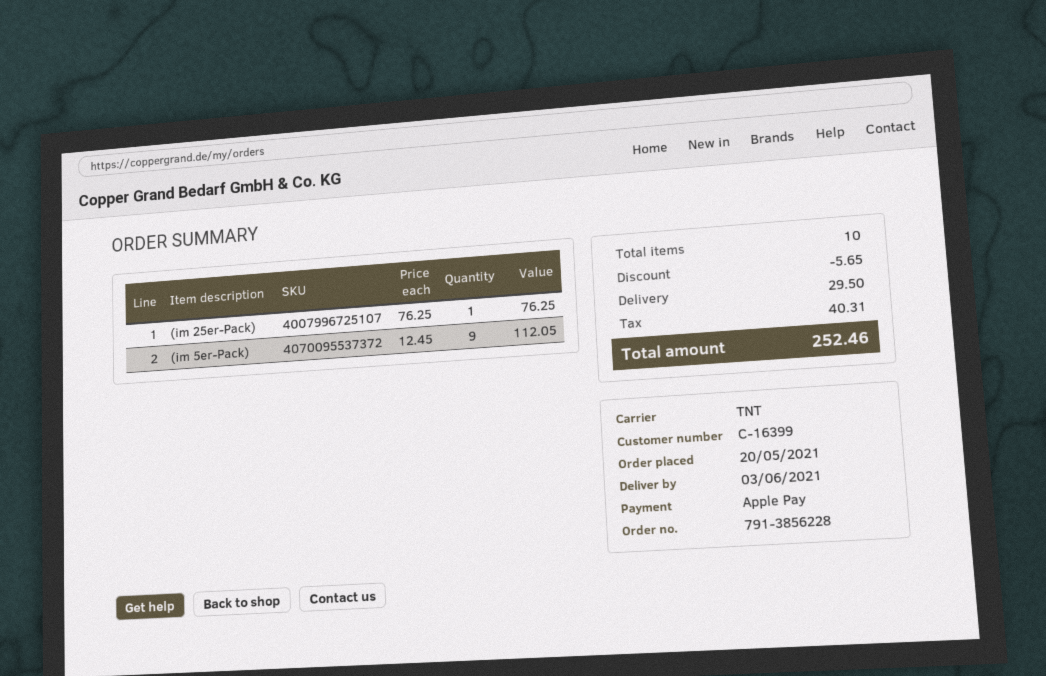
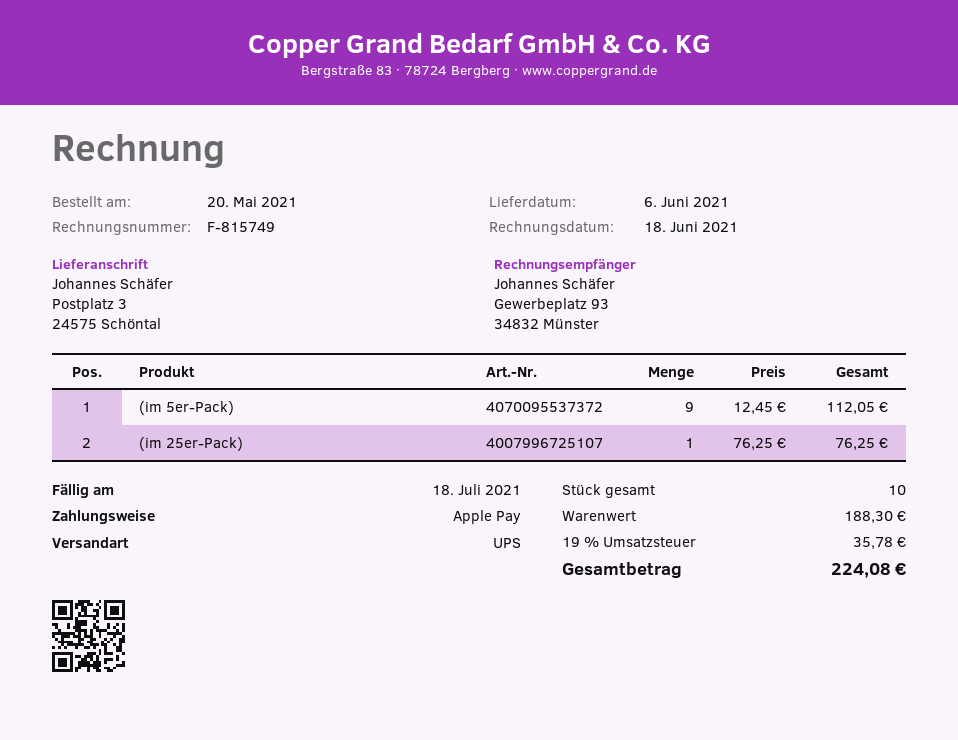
delivery date: 2021-06-03 -> 2021-06-06
shipping method: TNT -> UPS
discount: 5.65 -> none
shipping: 29.50 -> none
tax: 40.31 -> 35.78
total: 252.46 -> 224.08

